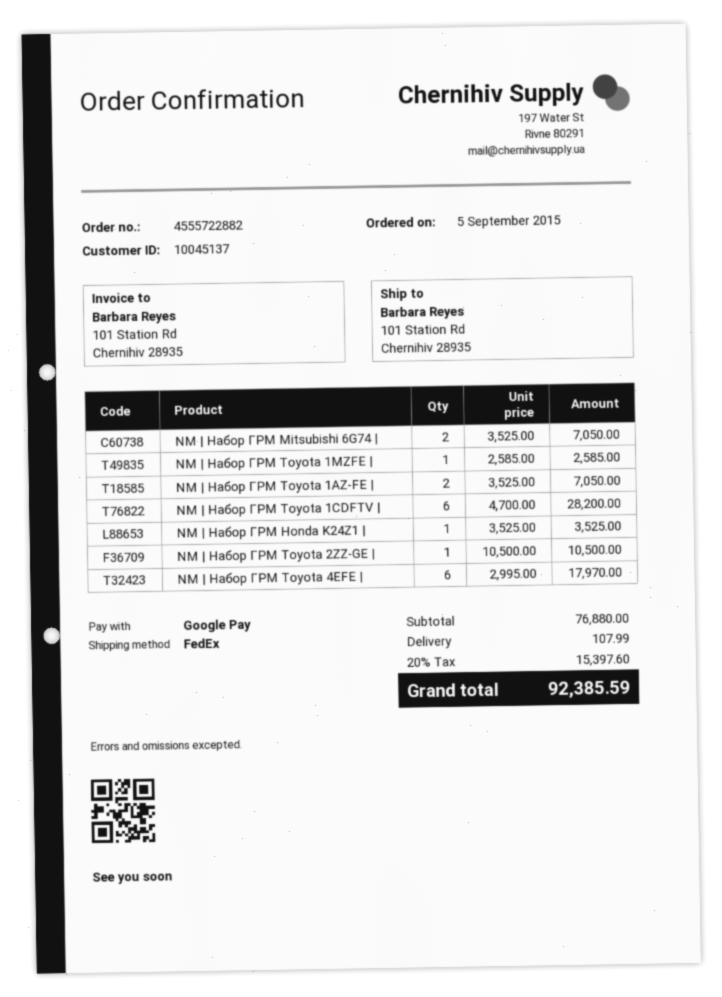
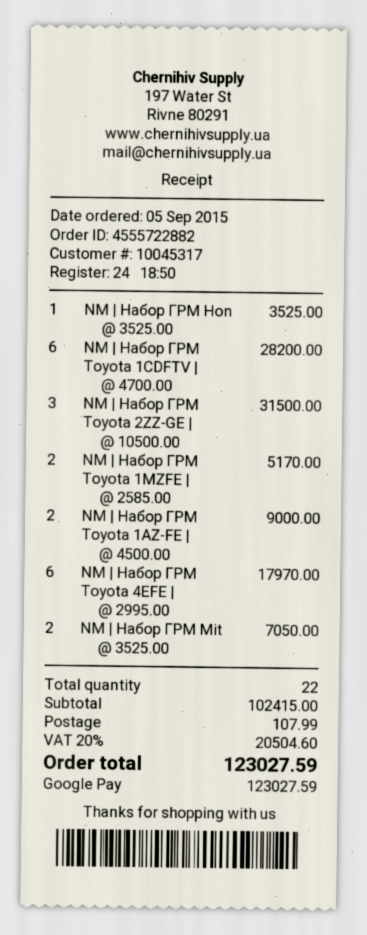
customer number: 10045137 -> 10045317
NM | Набор ГРМ Toyota 1MZFE |: 1 x 2585.00 = 2585.00 -> 2 x 2585.00 = 5170.00
NM | Набор ГРМ Toyota 1AZ-FE |: 2 x 3525.00 = 7050.00 -> 2 x 4500.00 = 9000.00
NM | Набор ГРМ Toyota 2ZZ-GE |: 1 x 10500.00 = 10500.00 -> 3 x 10500.00 = 31500.00
subtotal: 76880.00 -> 102415.00
tax: 20% = 15397.60 -> 20% = 20504.60
total: 92385.59 -> 123027.59

